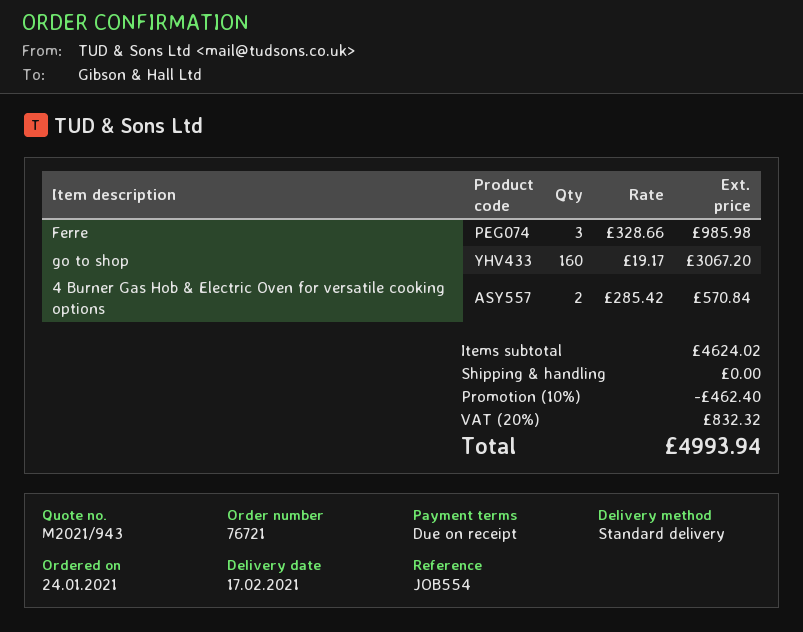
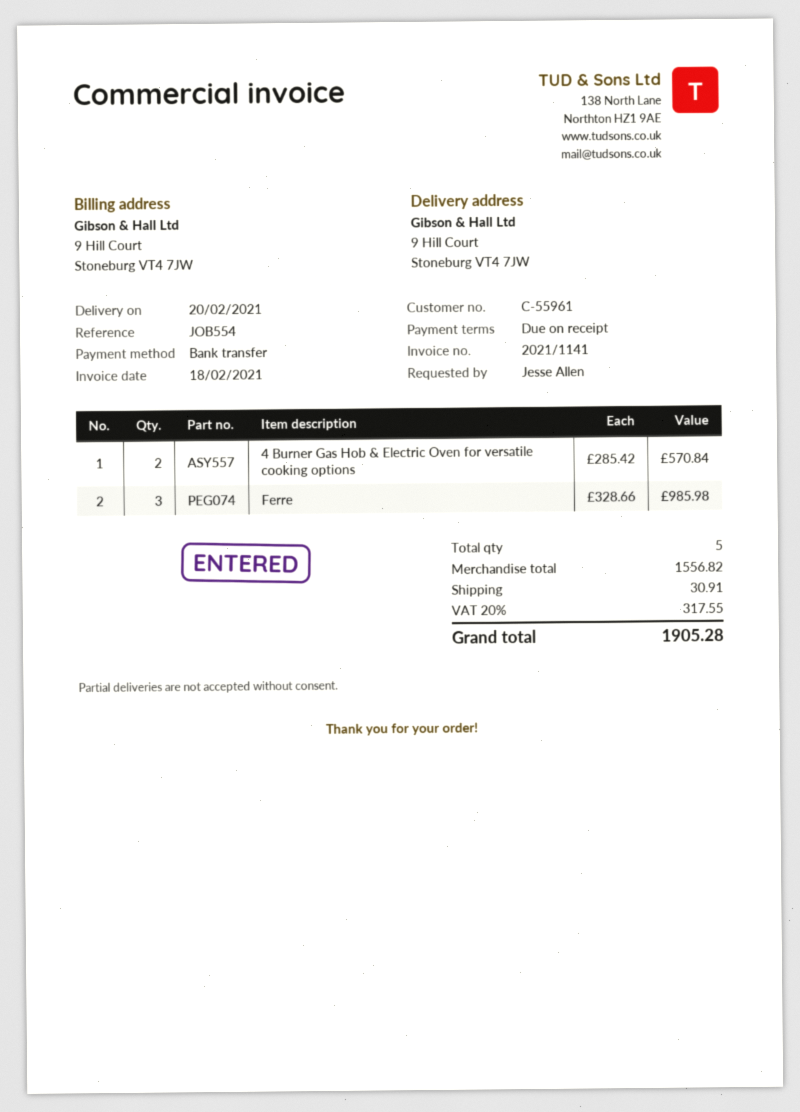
delivery date: 2021-02-17 -> 2021-02-20
go to shop: 160 x 19.17 = 3067.20 -> none
subtotal: 4624.02 -> 1556.82
discount: 10% = 462.40 -> none
shipping: 0.00 -> 30.91
tax: 20% = 832.32 -> 20% = 317.55
total: 4993.94 -> 1905.28

